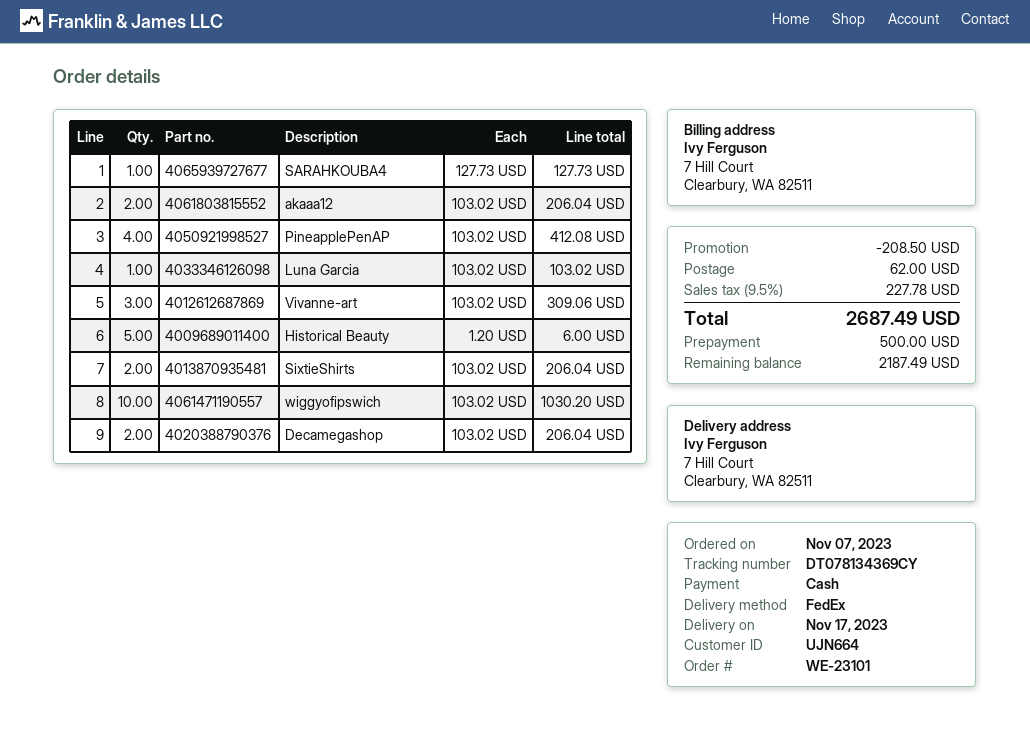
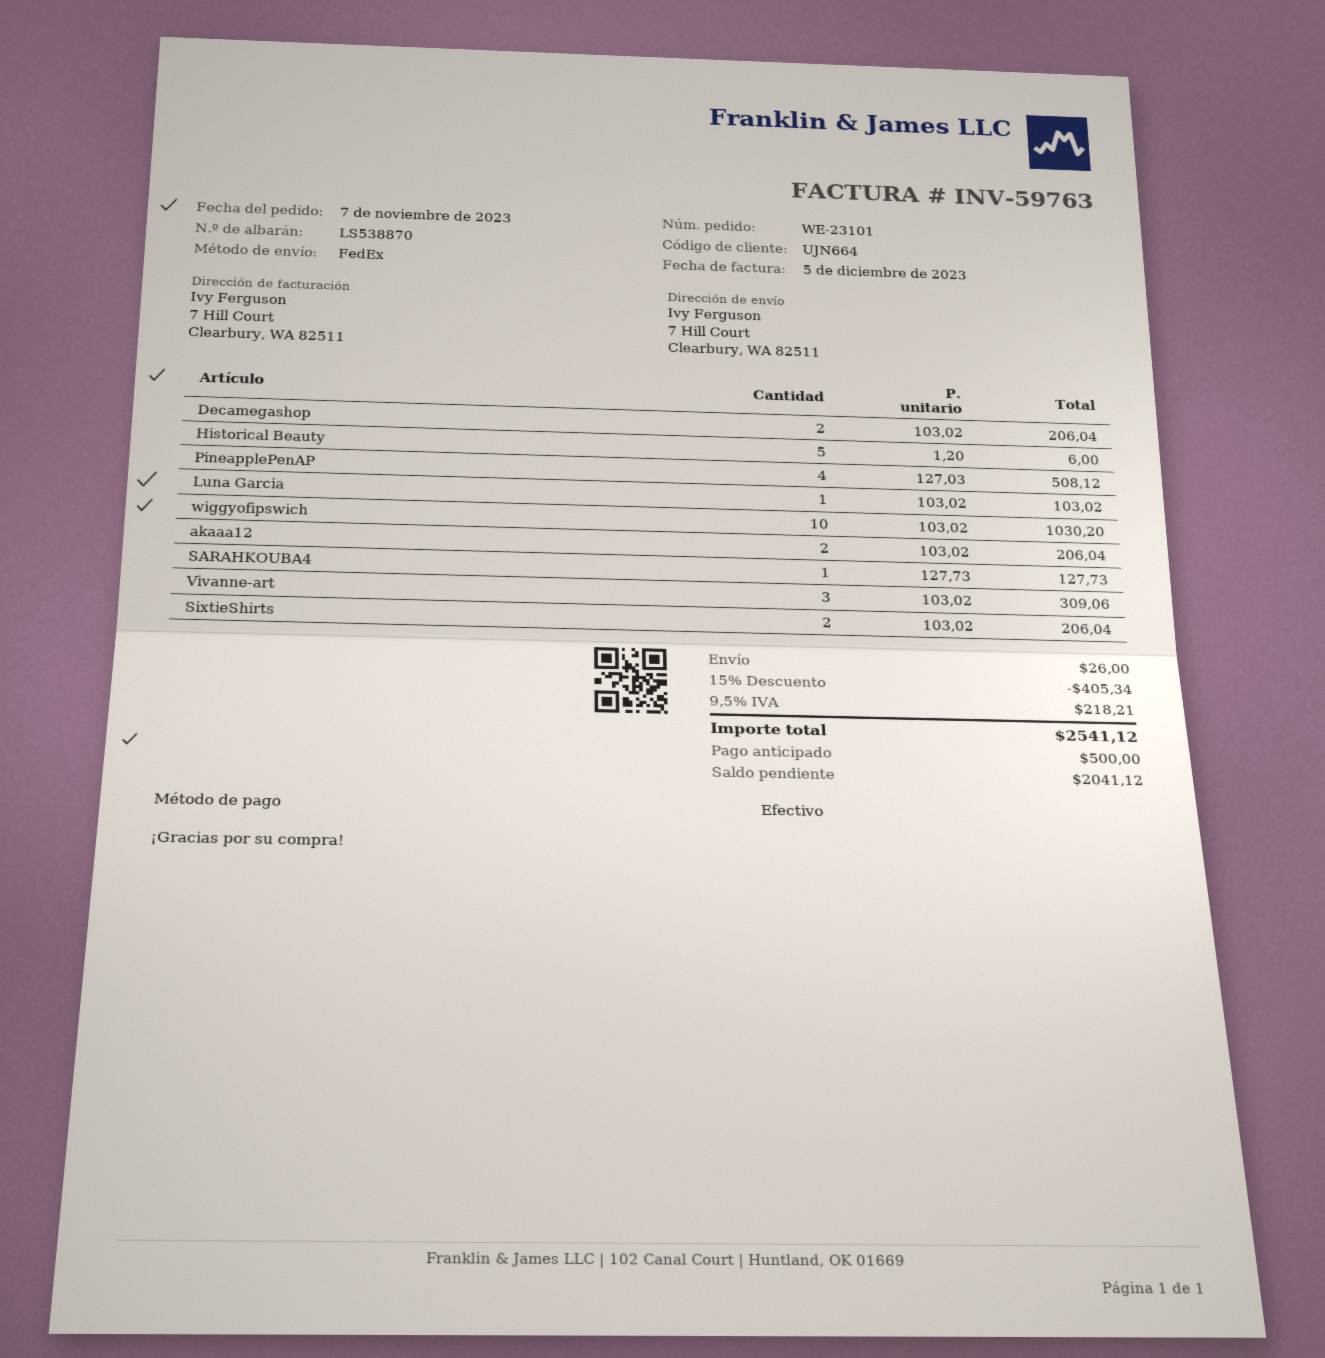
PineapplePenAP: 4 x 103.02 = 412.08 -> 4 x 127.03 = 508.12
discount: 208.50 -> 405.34
shipping: 62.00 -> 26.00
tax: 9.5% = 227.78 -> 9.5% = 218.21
total: 2687.49 -> 2541.12
balance: 2187.49 -> 2041.12

